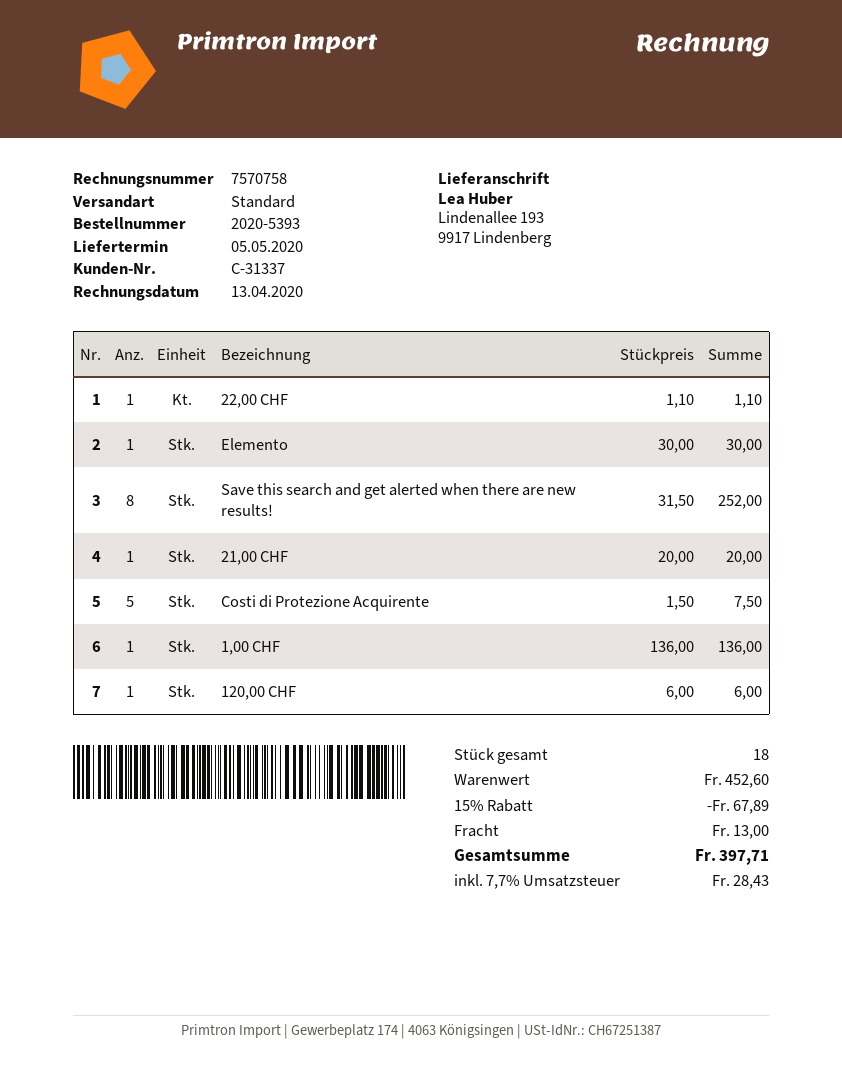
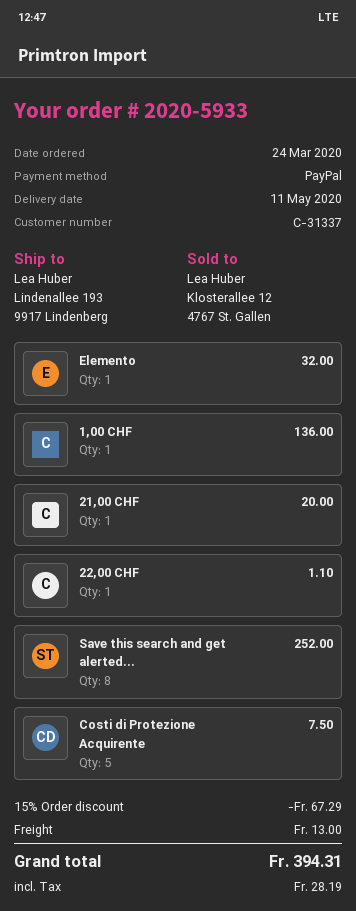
order number: 2020-5393 -> 2020-5933
delivery date: 2020-05-05 -> 2020-05-11
Elemento: 1 for 30.00 -> 1 for 32.00
120,00 CHF: 1 for 6.00 -> none
discount: 15% = 67.89 -> 15% = 67.29
tax: 28.43 -> 28.19
total: 397.71 -> 394.31

